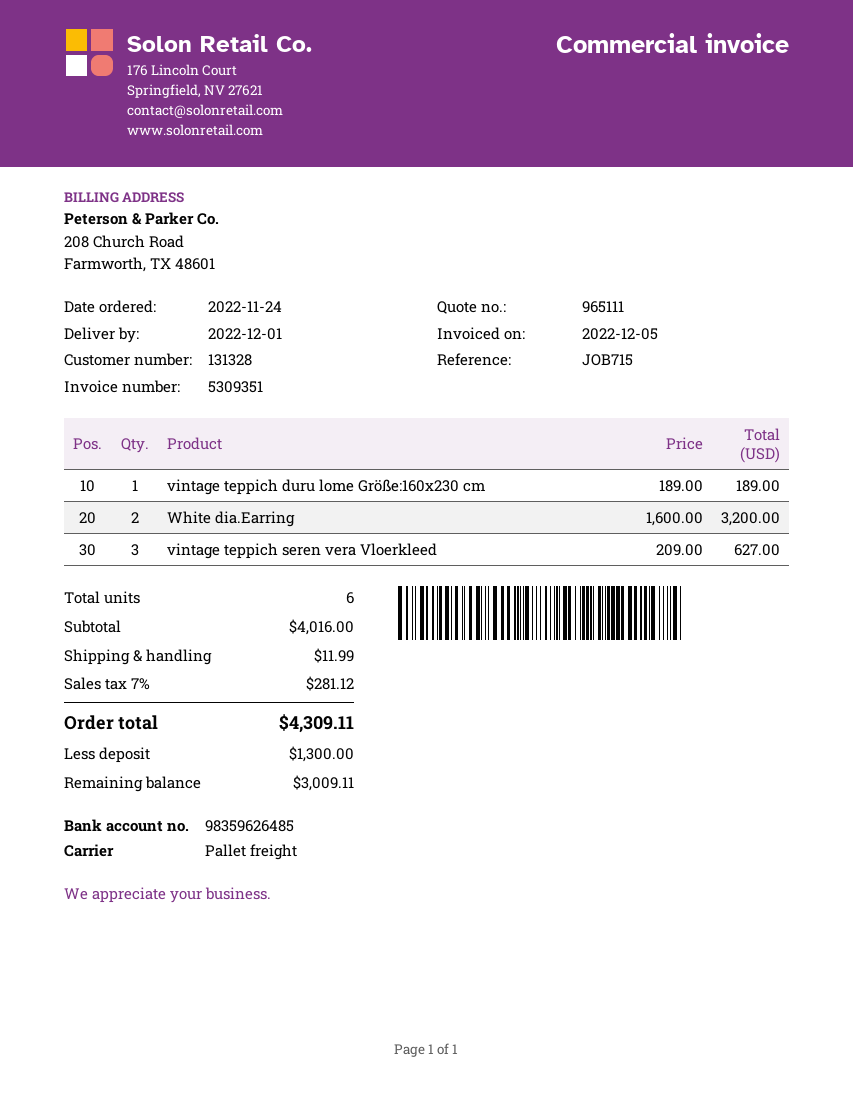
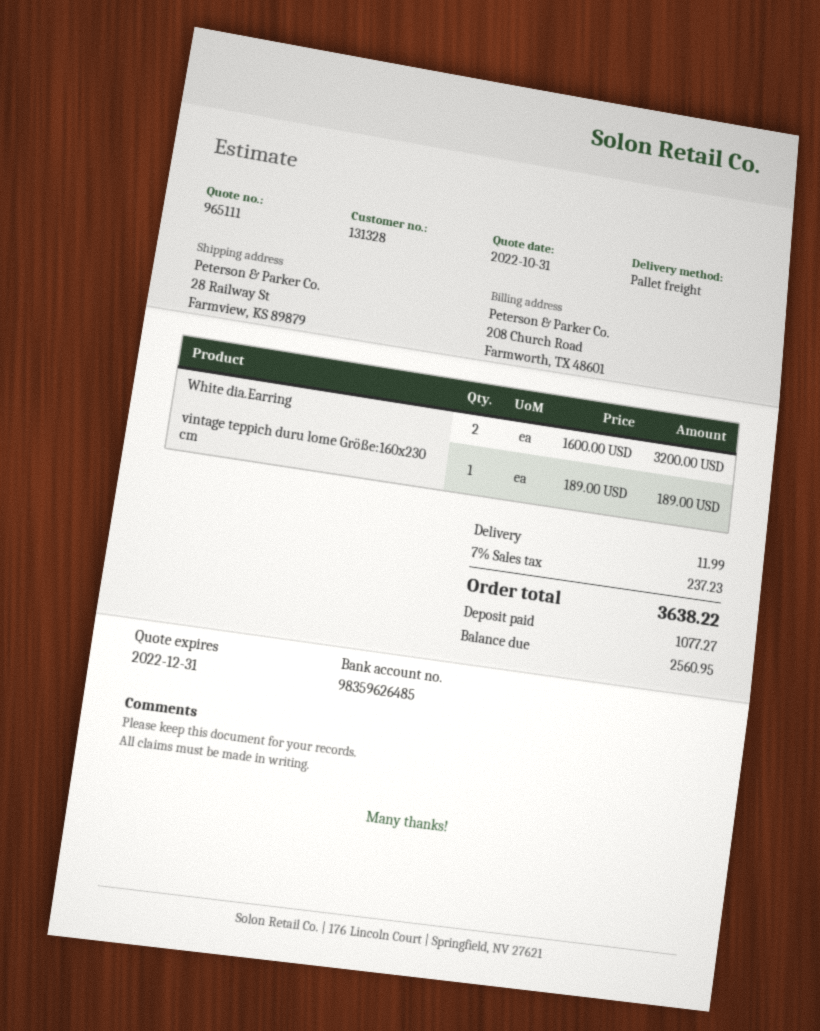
vintage teppich seren vera Vloerkleed: 3 x 209.00 = 627.00 -> none
tax: 7% = 281.12 -> 7% = 237.23
total: 4309.11 -> 3638.22
deposit: 1300.00 -> 1077.27
balance: 3009.11 -> 2560.95

